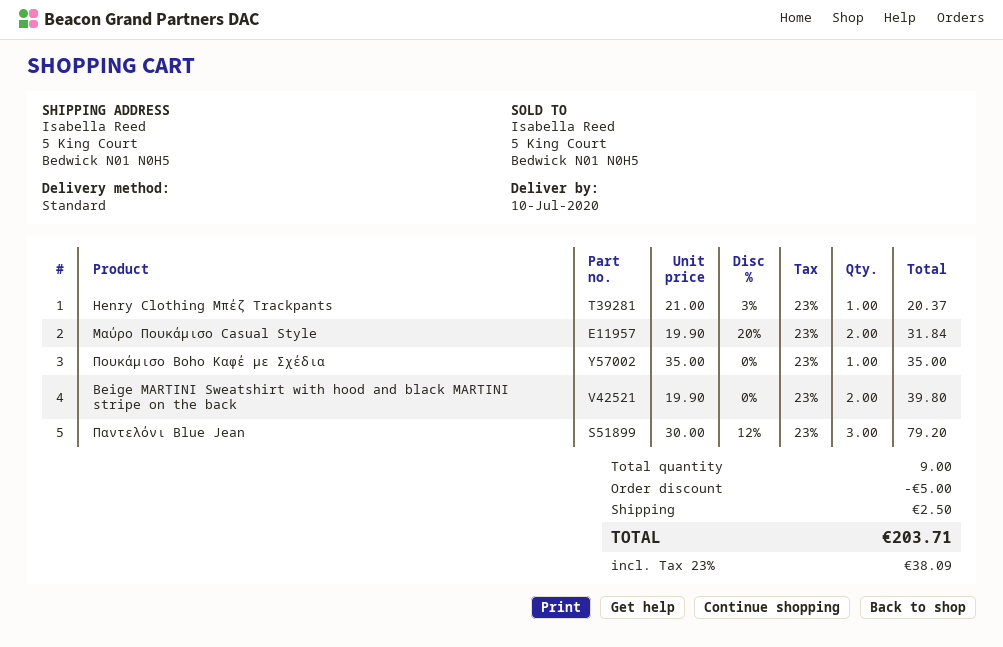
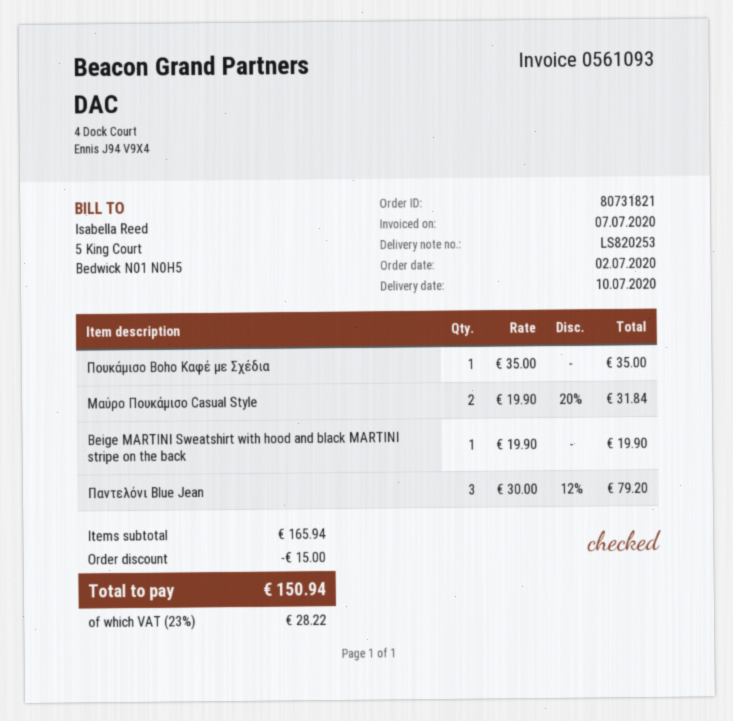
Henry Clothing Μπέζ Trackpants: 1 x 21.00 - 3% = 20.37 -> none
Beige MARTINI Sweatshirt with hood and black MARTINI stripe on the back: 2 x 19.90 = 39.80 -> 1 x 19.90 = 19.90
discount: 5.00 -> 15.00
shipping: 2.50 -> none
tax: 23% = 38.09 -> 23% = 28.22
total: 203.71 -> 150.94

